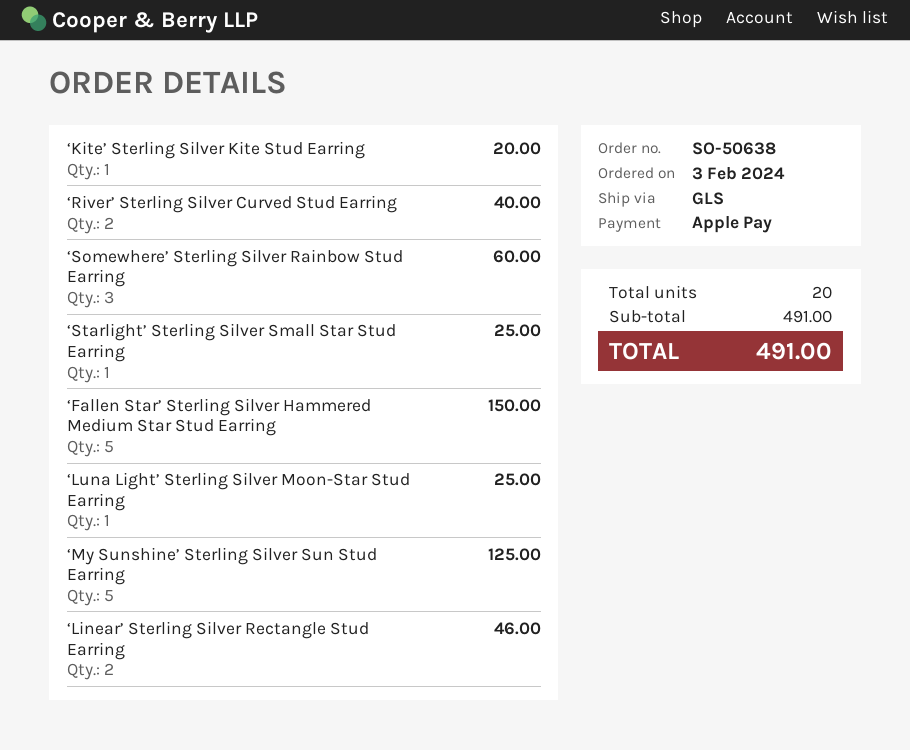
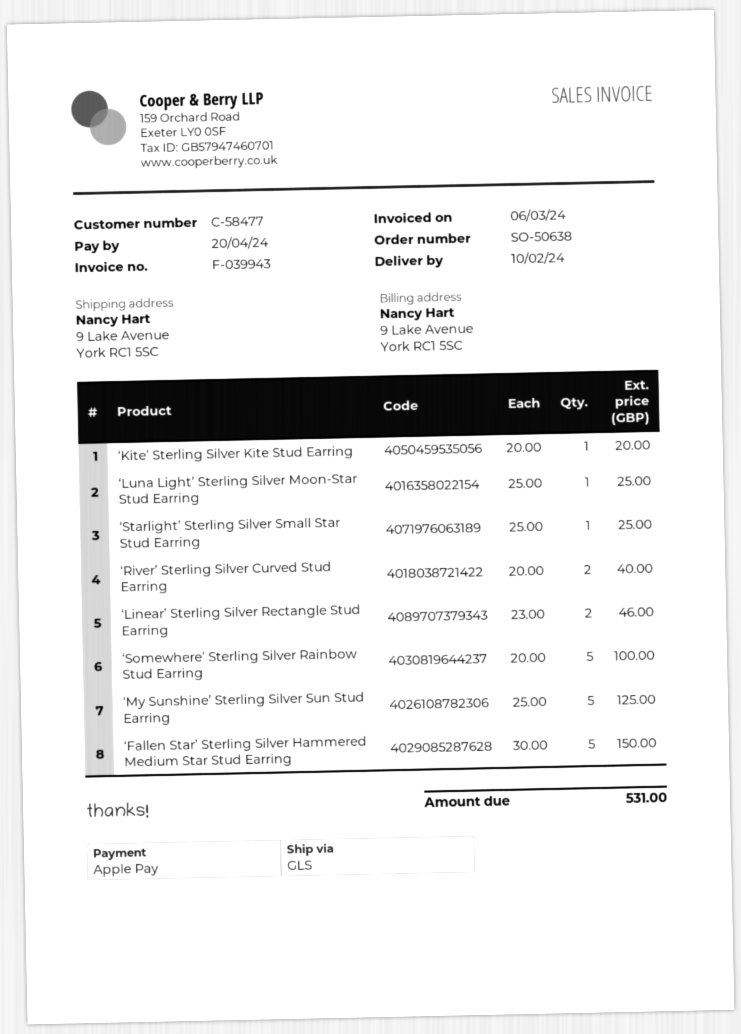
‘Somewhere’ Sterling Silver Rainbow Stud Earring: 3 for 60.00 -> 5 for 100.00
total: 491.00 -> 531.00

